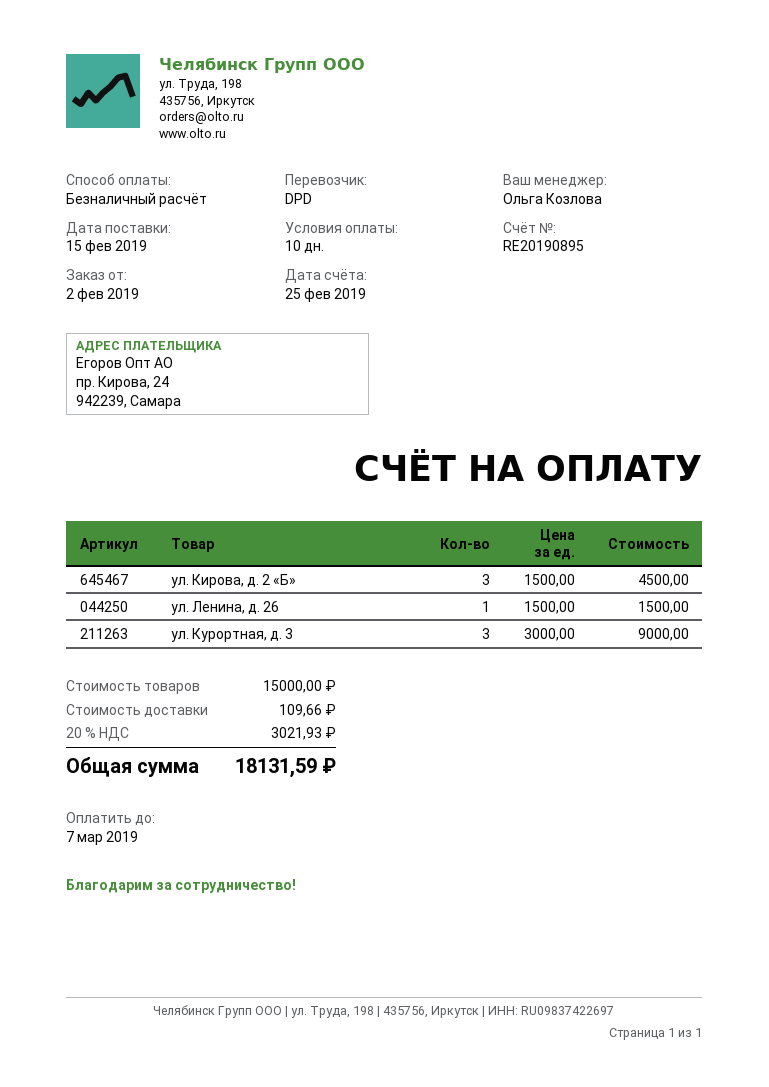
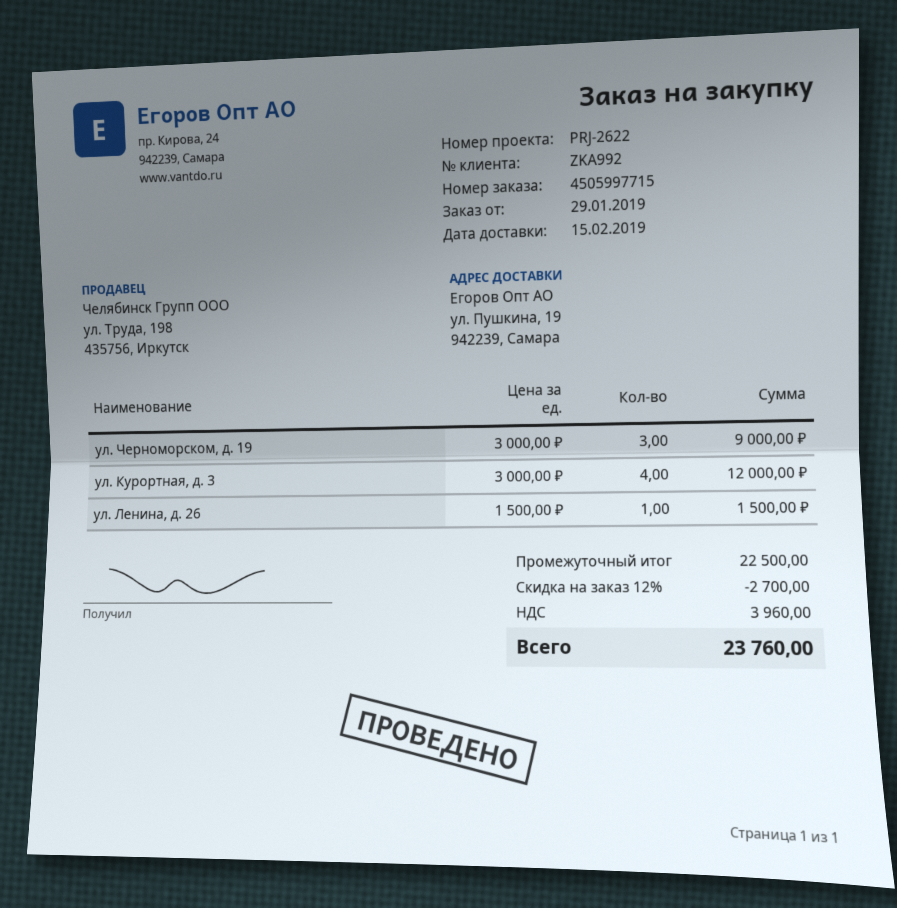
order date: 2019-02-02 -> 2019-01-29
ул. Кирова, д. 2 «Б»: 3 x 1500.00 = 4500.00 -> none
ул. Курортная, д. 3: 3 x 3000.00 = 9000.00 -> 4 x 3000.00 = 12000.00
ул. Черноморском, д. 19: none -> 3 x 3000.00 = 9000.00
subtotal: 15000.00 -> 22500.00
discount: none -> 12% = 2700.00
shipping: 109.66 -> none
tax: 3021.93 -> 3960.00
total: 18131.59 -> 23760.00

